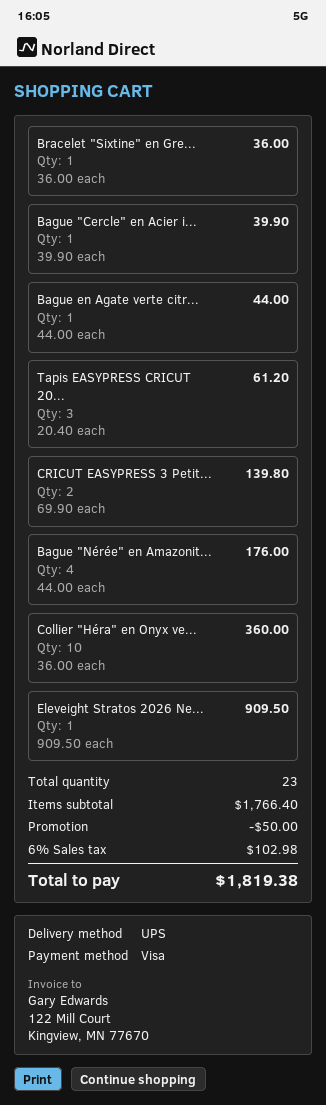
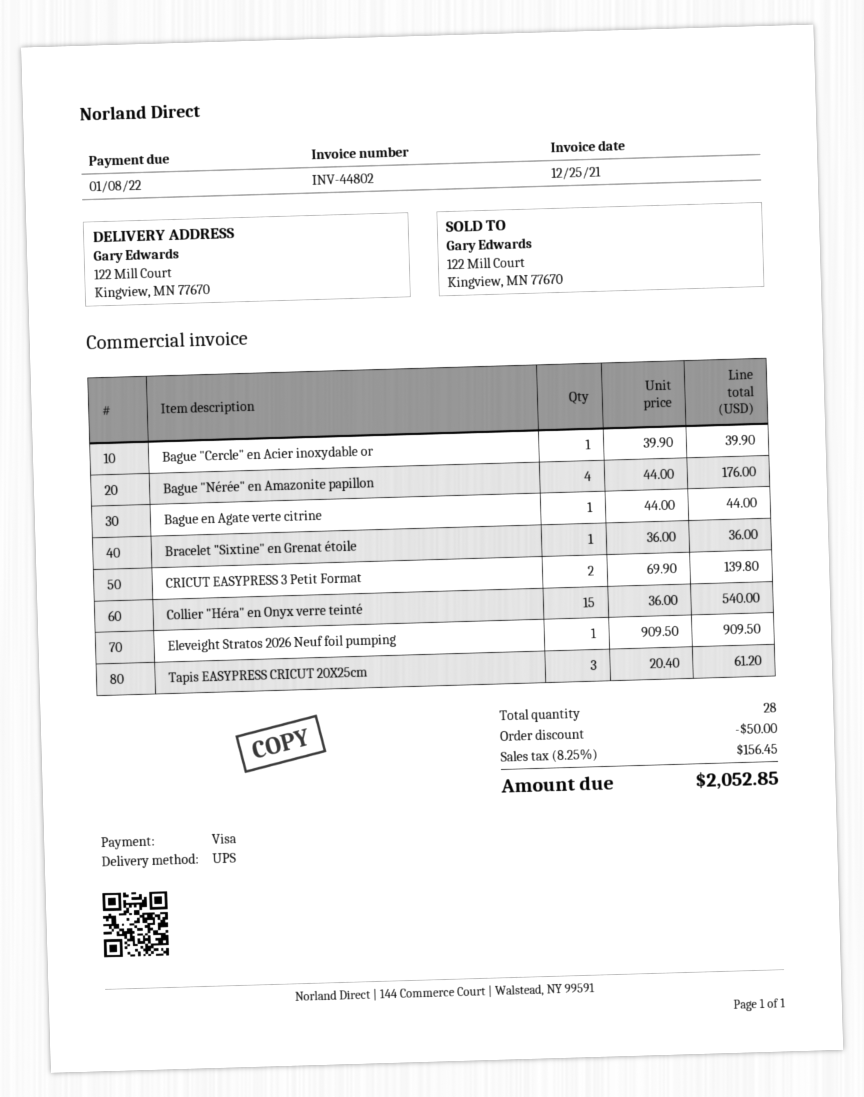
Collier "Héra" en Onyx ve...: 10 x 36.00 = 360.00 -> 15 x 36.00 = 540.00
total quantity: 23 -> 28
tax: 6% = 102.98 -> 8.25% = 156.45
total: 1819.38 -> 2052.85

